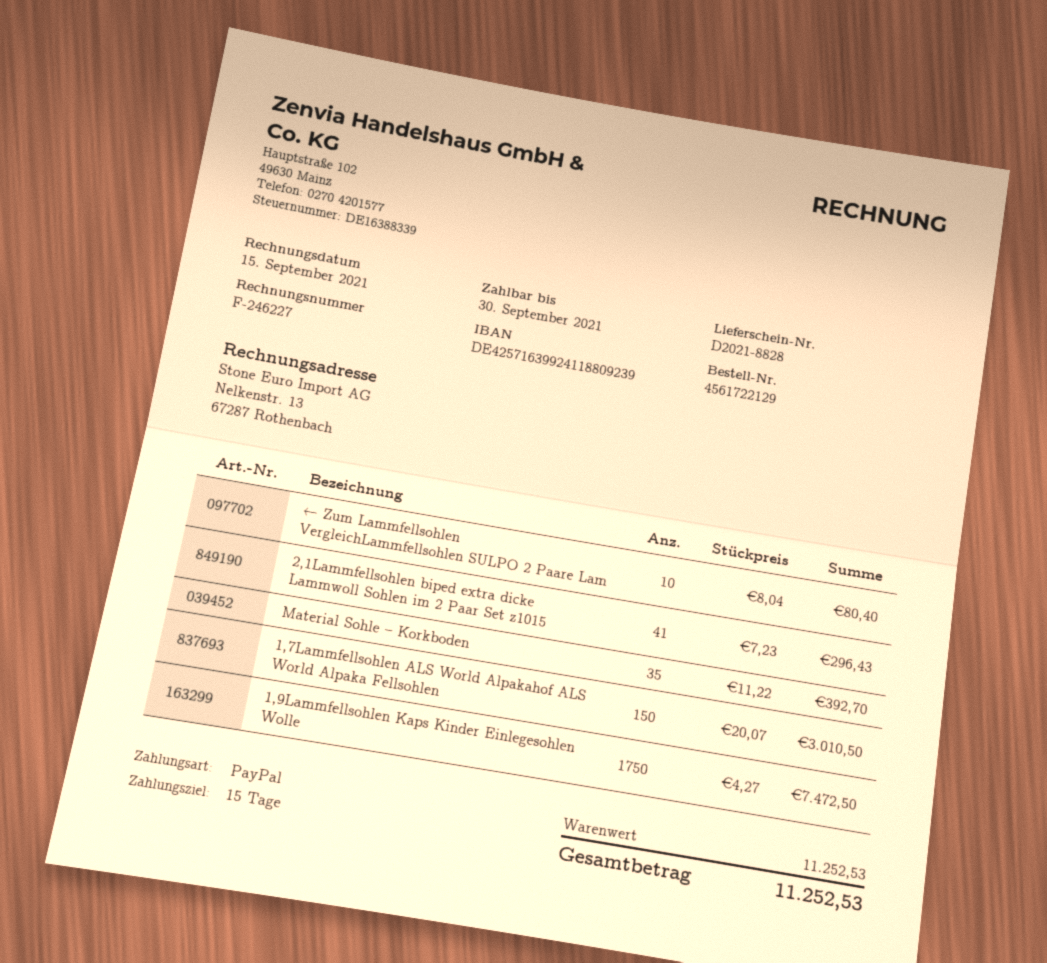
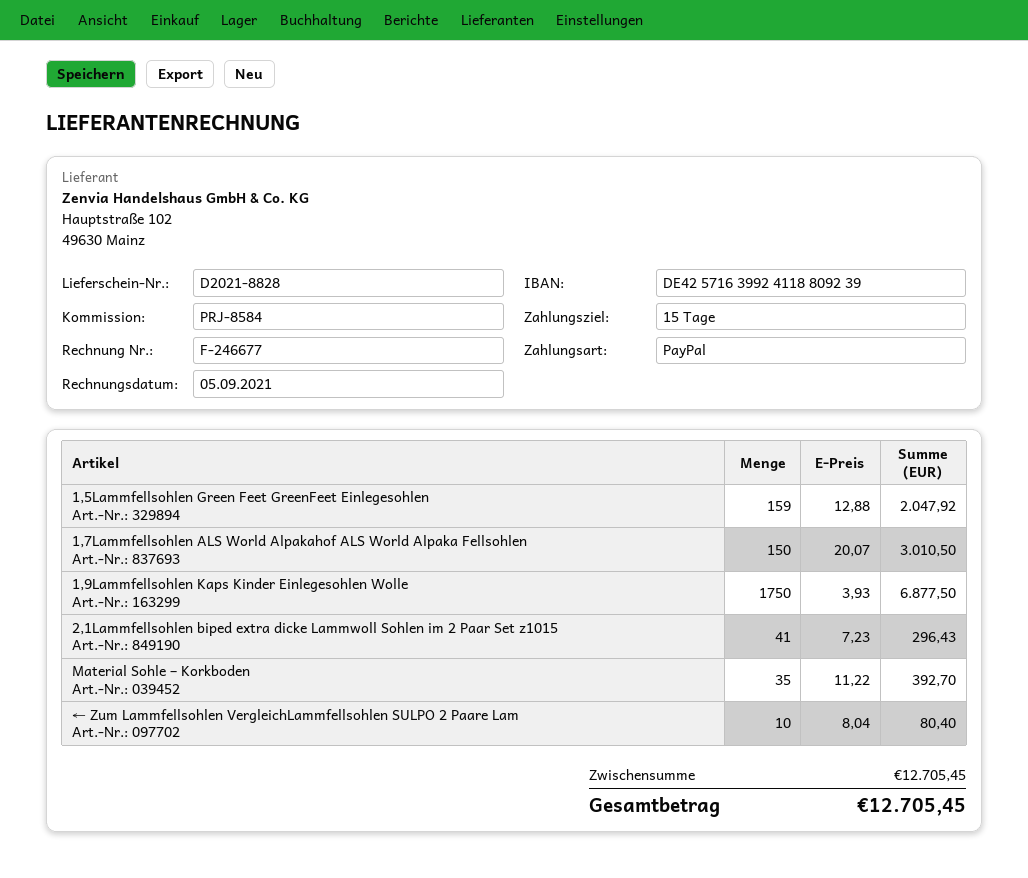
invoice number: F-246227 -> F-246677
invoice date: 2021-09-15 -> 2021-09-05
1,9Lammfellsohlen Kaps Kinder Einlegesohlen Wolle: 1750 x 4.27 = 7472.50 -> 1750 x 3.93 = 6877.50
1,5Lammfellsohlen Green Feet GreenFeet Einlegesohlen: none -> 159 x 12.88 = 2047.92
subtotal: 11252.53 -> 12705.45
total: 11252.53 -> 12705.45

